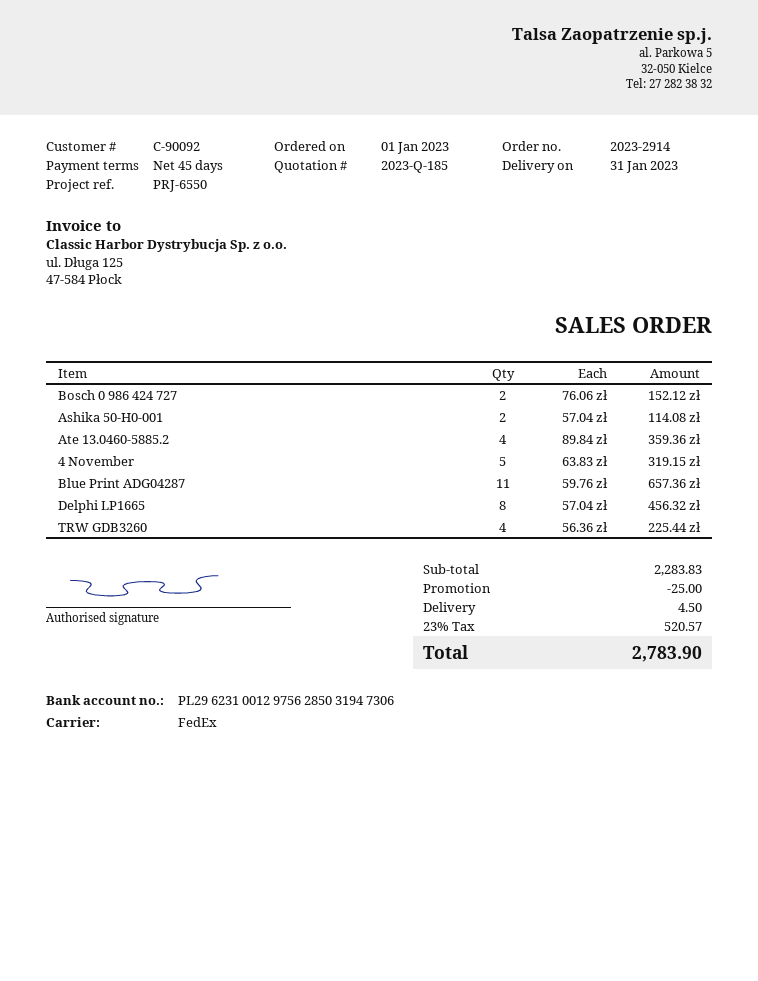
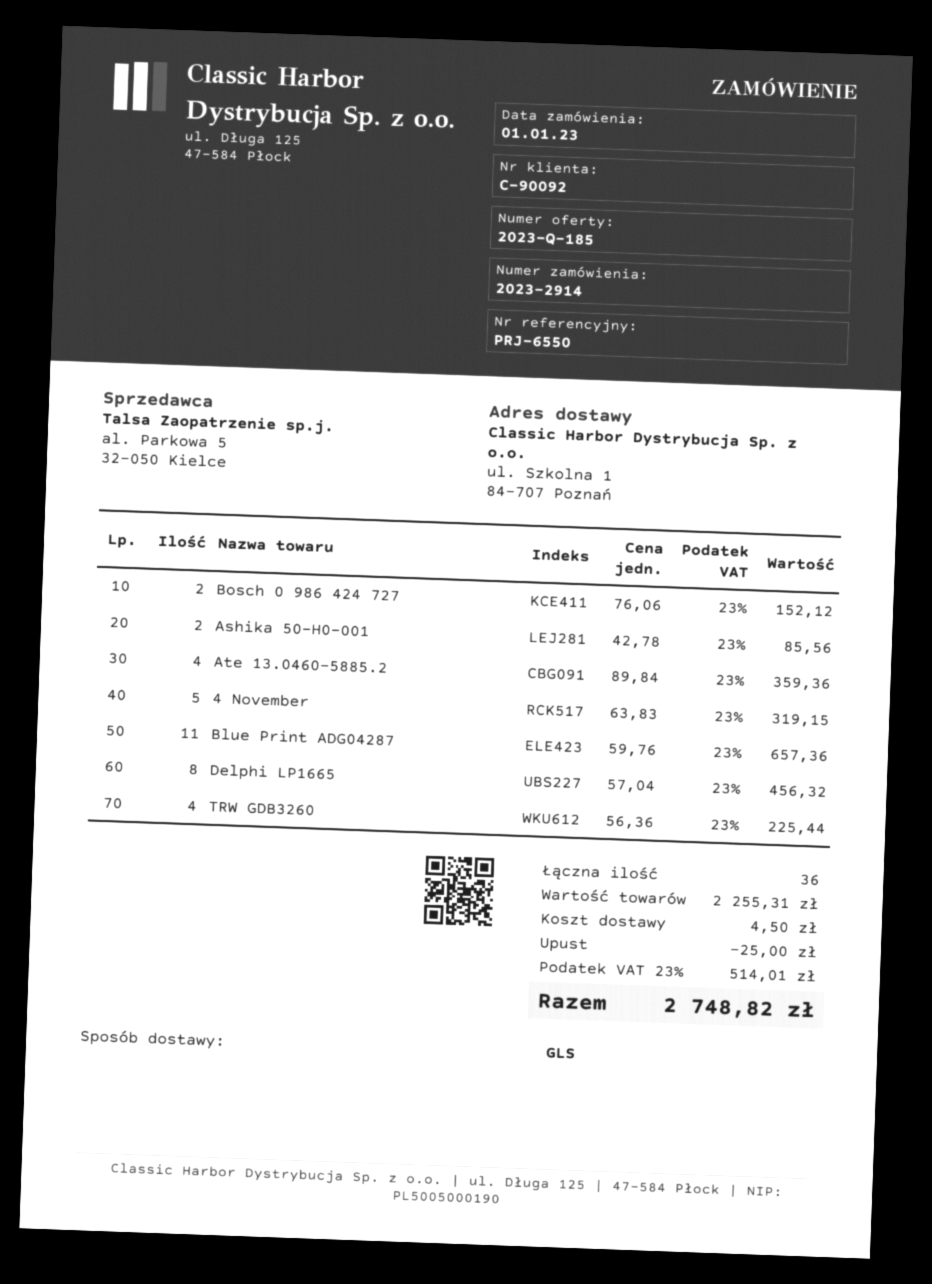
shipping method: FedEx -> GLS
Ashika 50-H0-001: 2 x 57.04 = 114.08 -> 2 x 42.78 = 85.56
subtotal: 2283.83 -> 2255.31
tax: 23% = 520.57 -> 23% = 514.01
total: 2783.90 -> 2748.82

